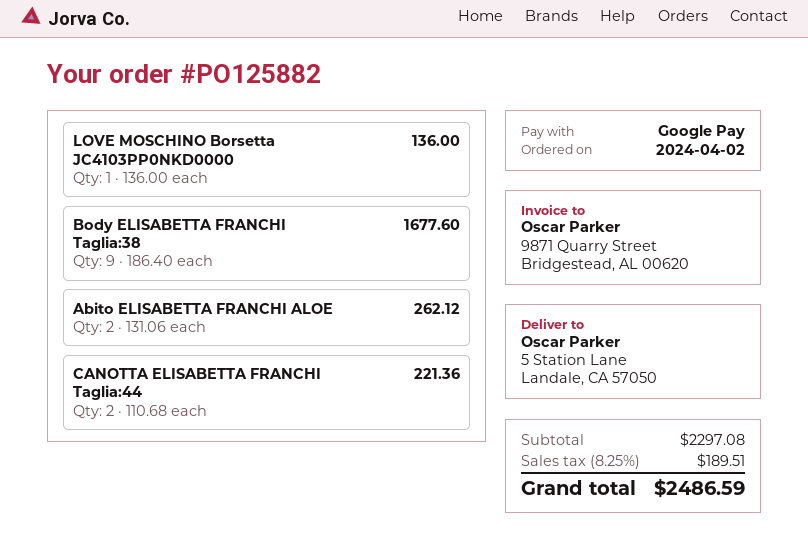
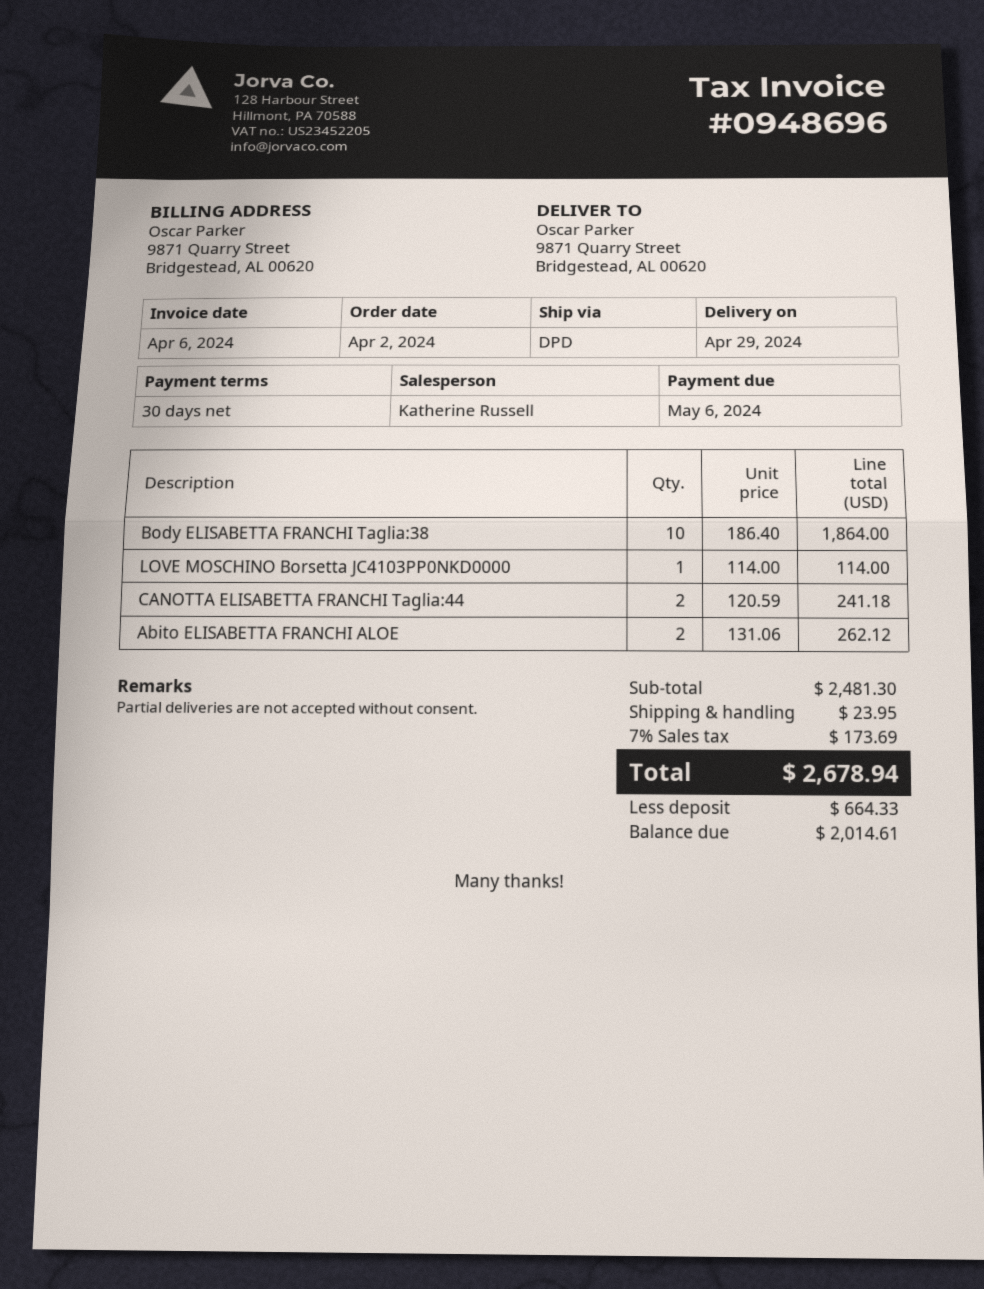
ship to: 5 Station Lane, Landale, CA 57050 -> 9871 Quarry Street, Bridgestead, AL 00620
LOVE MOSCHINO Borsetta JC4103PP0NKD0000: 1 x 136.00 = 136.00 -> 1 x 114.00 = 114.00
Body ELISABETTA FRANCHI Taglia:38: 9 x 186.40 = 1677.60 -> 10 x 186.40 = 1864.00
CANOTTA ELISABETTA FRANCHI Taglia:44: 2 x 110.68 = 221.36 -> 2 x 120.59 = 241.18
subtotal: 2297.08 -> 2481.30
shipping: none -> 23.95
tax: 8.25% = 189.51 -> 7% = 173.69
total: 2486.59 -> 2678.94

